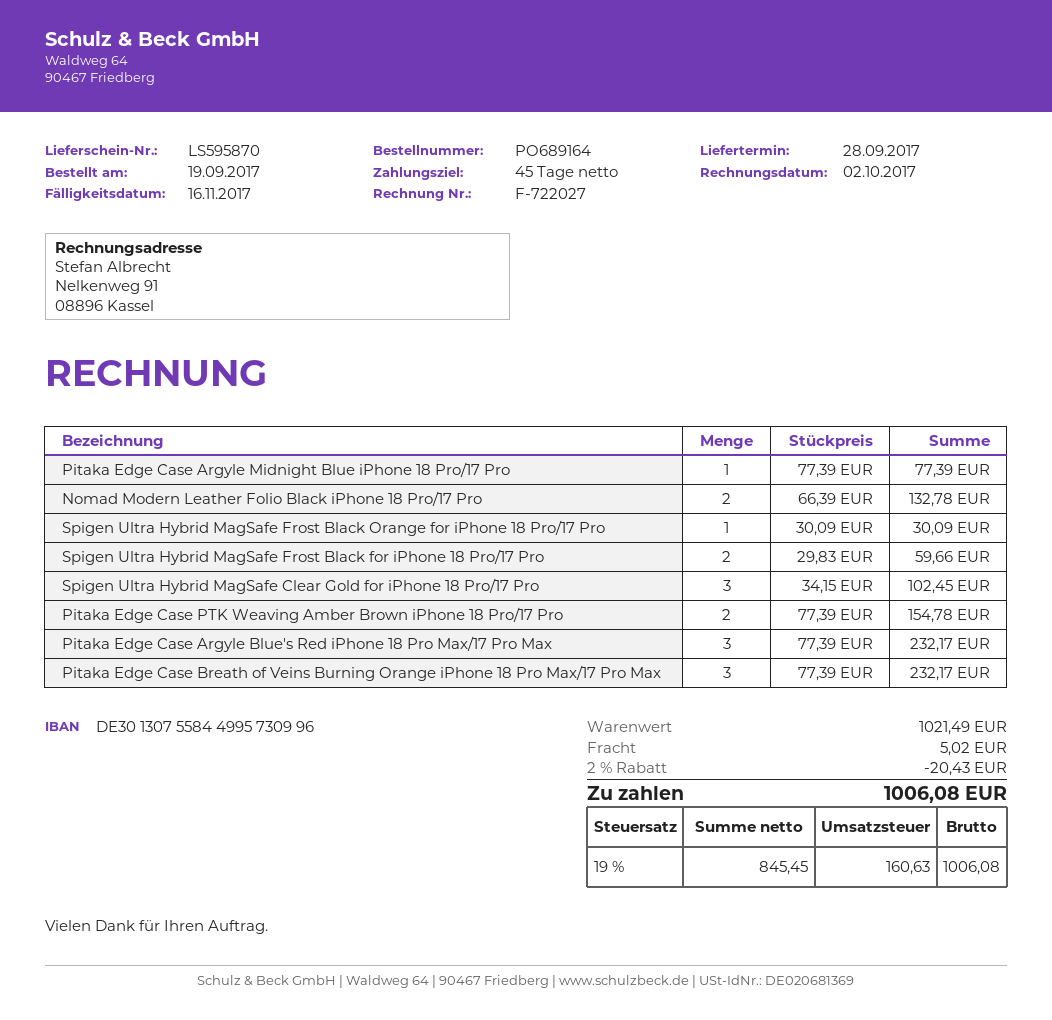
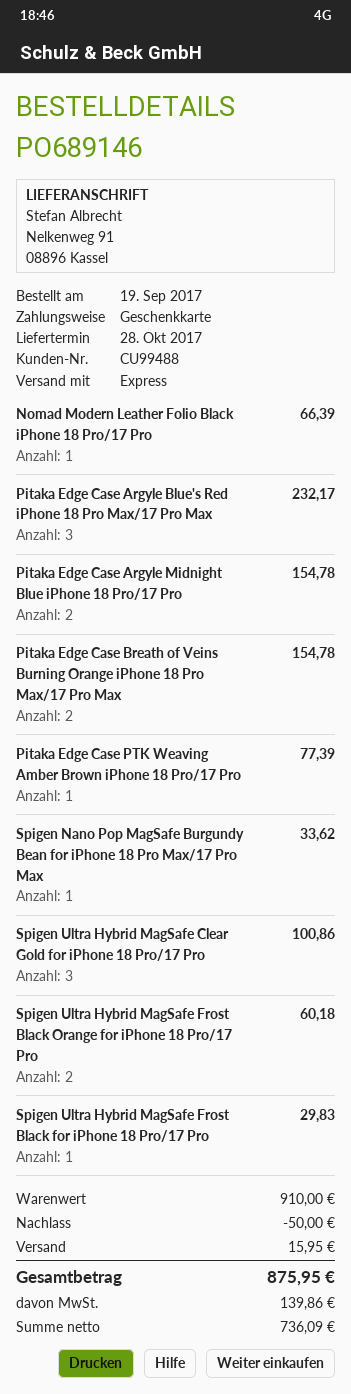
order number: PO689164 -> PO689146
delivery date: 2017-09-28 -> 2017-10-28
Pitaka Edge Case Argyle Midnight Blue iPhone 18 Pro/17 Pro: 1 for 77.39 -> 2 for 154.78
Nomad Modern Leather Folio Black iPhone 18 Pro/17 Pro: 2 for 132.78 -> 1 for 66.39
Spigen Ultra Hybrid MagSafe Frost Black Orange for iPhone 18 Pro/17 Pro: 1 for 30.09 -> 2 for 60.18
Spigen Ultra Hybrid MagSafe Frost Black for iPhone 18 Pro/17 Pro: 2 for 59.66 -> 1 for 29.83
Spigen Ultra Hybrid MagSafe Clear Gold for iPhone 18 Pro/17 Pro: 3 for 102.45 -> 3 for 100.86
Pitaka Edge Case PTK Weaving Amber Brown iPhone 18 Pro/17 Pro: 2 for 154.78 -> 1 for 77.39
Pitaka Edge Case Breath of Veins Burning Orange iPhone 18 Pro Max/17 Pro Max: 3 for 232.17 -> 2 for 154.78
Spigen Nano Pop MagSafe Burgundy Bean for iPhone 18 Pro Max/17 Pro Max: none -> 1 for 33.62
subtotal: 1021.49 -> 910.00
discount: 20.43 -> 50.00
shipping: 5.02 -> 15.95
net: 845.45 -> 736.09
tax: 160.63 -> 139.86
total: 1006.08 -> 875.95

